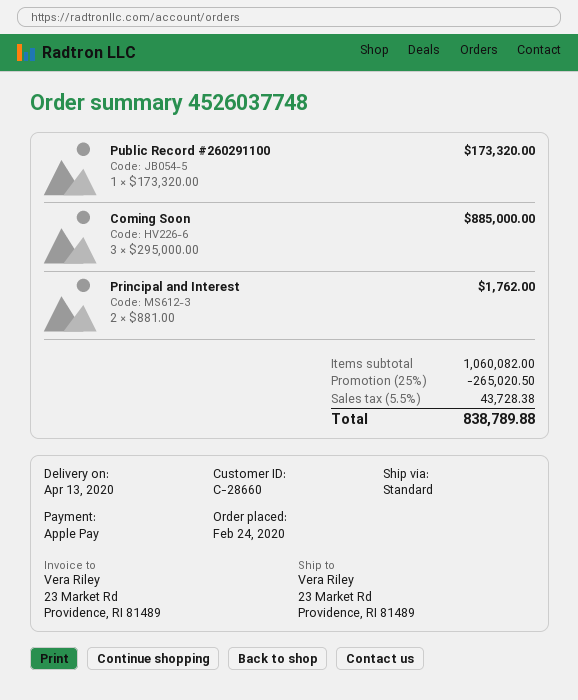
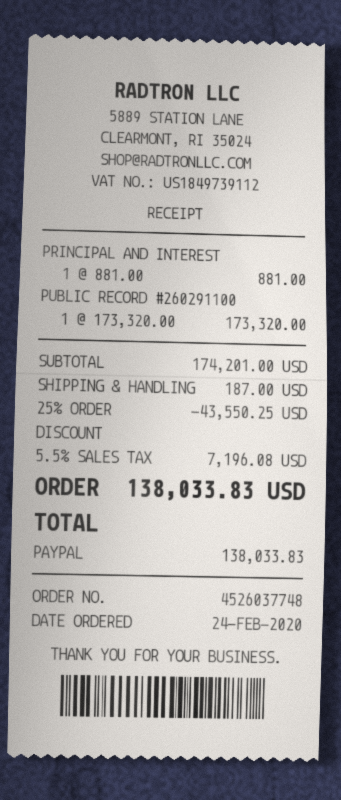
payment method: Apple Pay -> PayPal
Coming Soon: 3 x 295000.00 = 885000.00 -> none
Principal and Interest: 2 x 881.00 = 1762.00 -> 1 x 881.00 = 881.00
subtotal: 1060082.00 -> 174201.00
discount: 25% = 265020.50 -> 25% = 43550.25
shipping: none -> 187.00
tax: 5.5% = 43728.38 -> 5.5% = 7196.08
total: 838789.88 -> 138033.83

